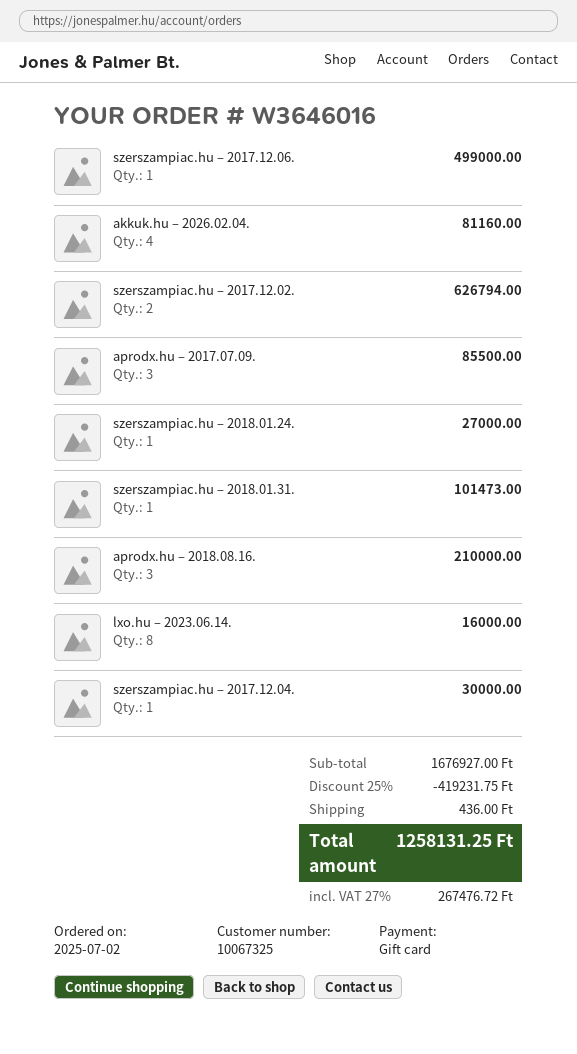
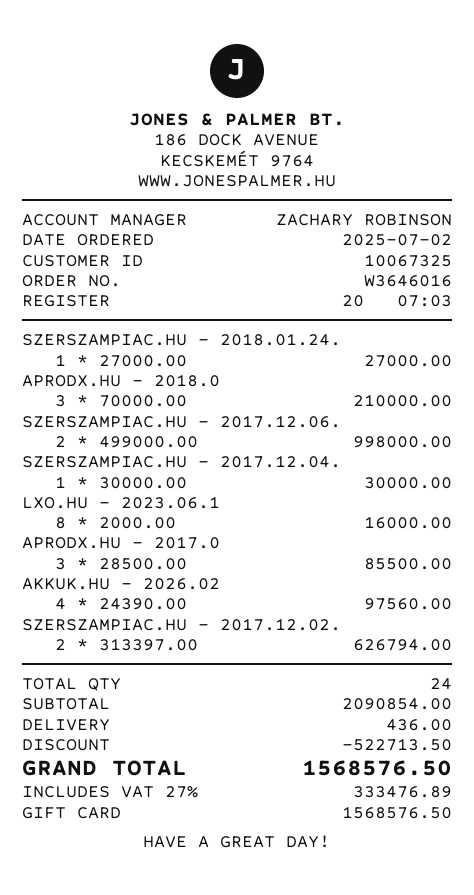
szerszampiac.hu – 2017.12.06.: 1 for 499000.00 -> 2 for 998000.00
akkuk.hu – 2026.02.04.: 4 for 81160.00 -> 4 for 97560.00
szerszampiac.hu – 2018.01.31.: 1 for 101473.00 -> none
subtotal: 1676927.00 -> 2090854.00
discount: 419231.75 -> 522713.50
tax: 27% = 267476.72 -> 27% = 333476.89
total: 1258131.25 -> 1568576.50

